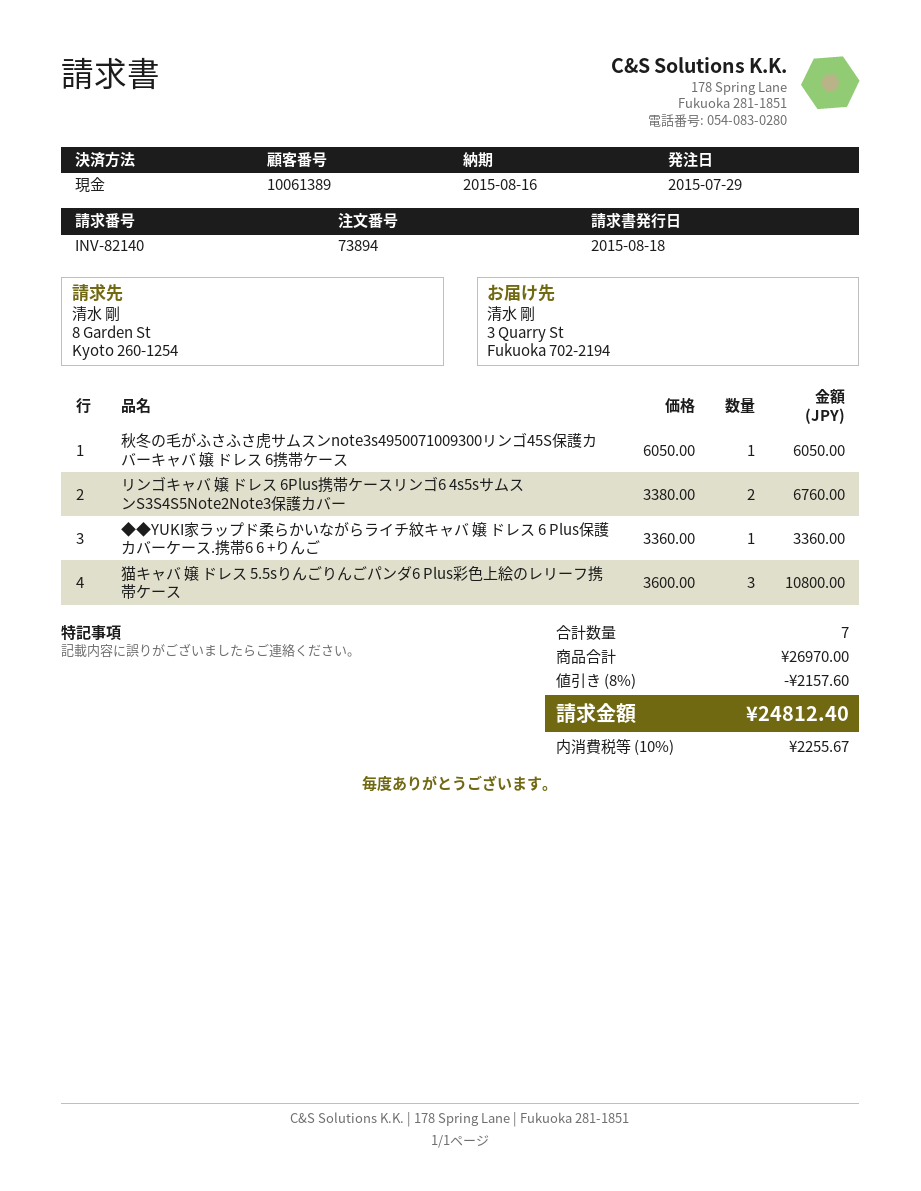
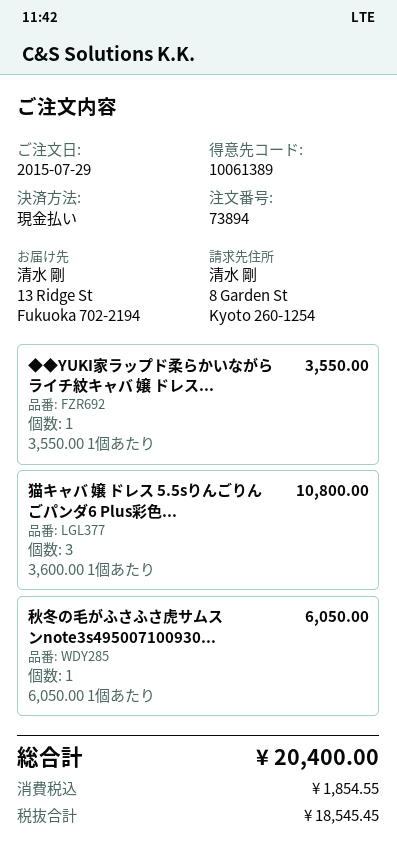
ship to: 3 Quarry St, Fukuoka 702-2194 -> 13 Ridge St, Fukuoka 702-2194
リンゴキャバ 嬢 ドレス 6Plus携帯ケースリンゴ6 4s5sサムスンS3S4S5Note2Note3保護カバー: 2 x 3380.00 = 6760.00 -> none
◆◆YUKI家ラップド柔らかいながらライチ紋キャバ 嬢 ドレス 6 Plus保護カバーケース.携帯6 6 +りんご: 1 x 3360.00 = 3360.00 -> 1 x 3550.00 = 3550.00
discount: 8% = 2157.60 -> none
tax: 2255.67 -> 1854.55
total: 24812.40 -> 20400.00

